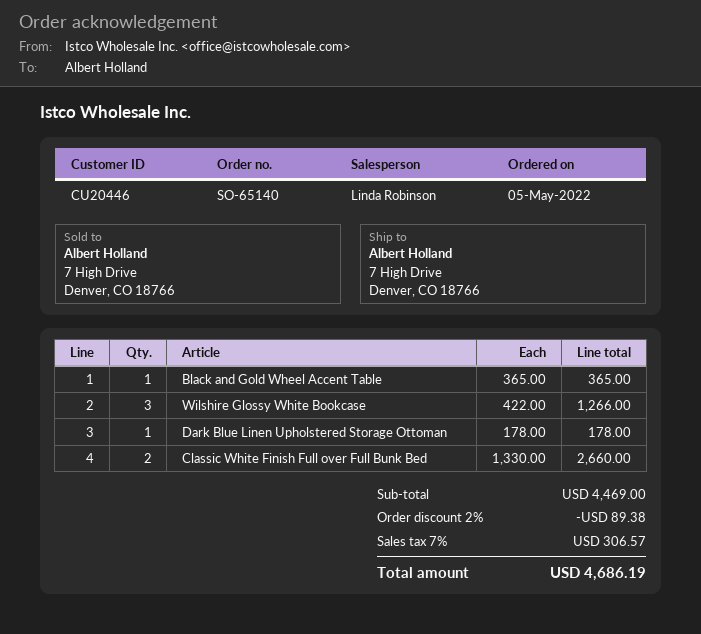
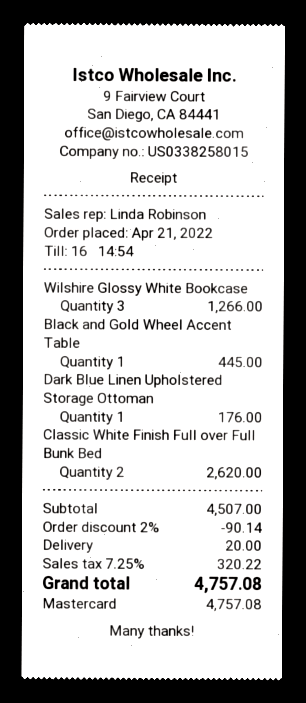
order date: 2022-05-05 -> 2022-04-21
Black and Gold Wheel Accent Table: 1 for 365.00 -> 1 for 445.00
Dark Blue Linen Upholstered Storage Ottoman: 1 for 178.00 -> 1 for 176.00
Classic White Finish Full over Full Bunk Bed: 2 for 2660.00 -> 2 for 2620.00
subtotal: 4469.00 -> 4507.00
discount: 2% = 89.38 -> 2% = 90.14
shipping: none -> 20.00
tax: 7% = 306.57 -> 7.25% = 320.22
total: 4686.19 -> 4757.08

